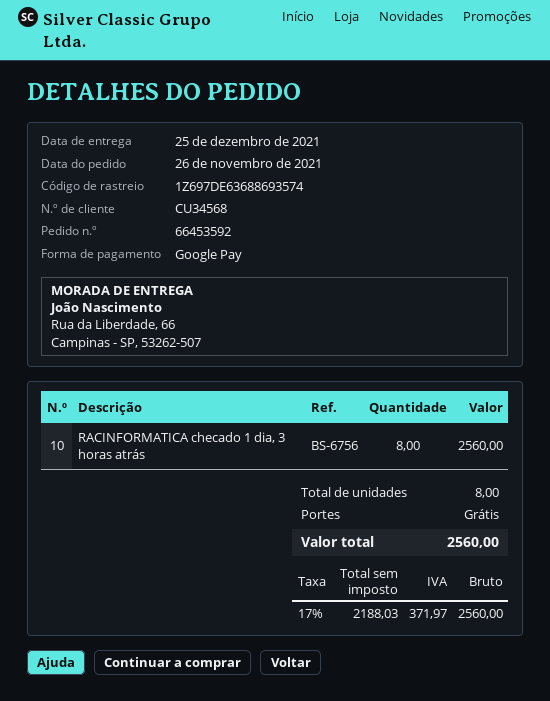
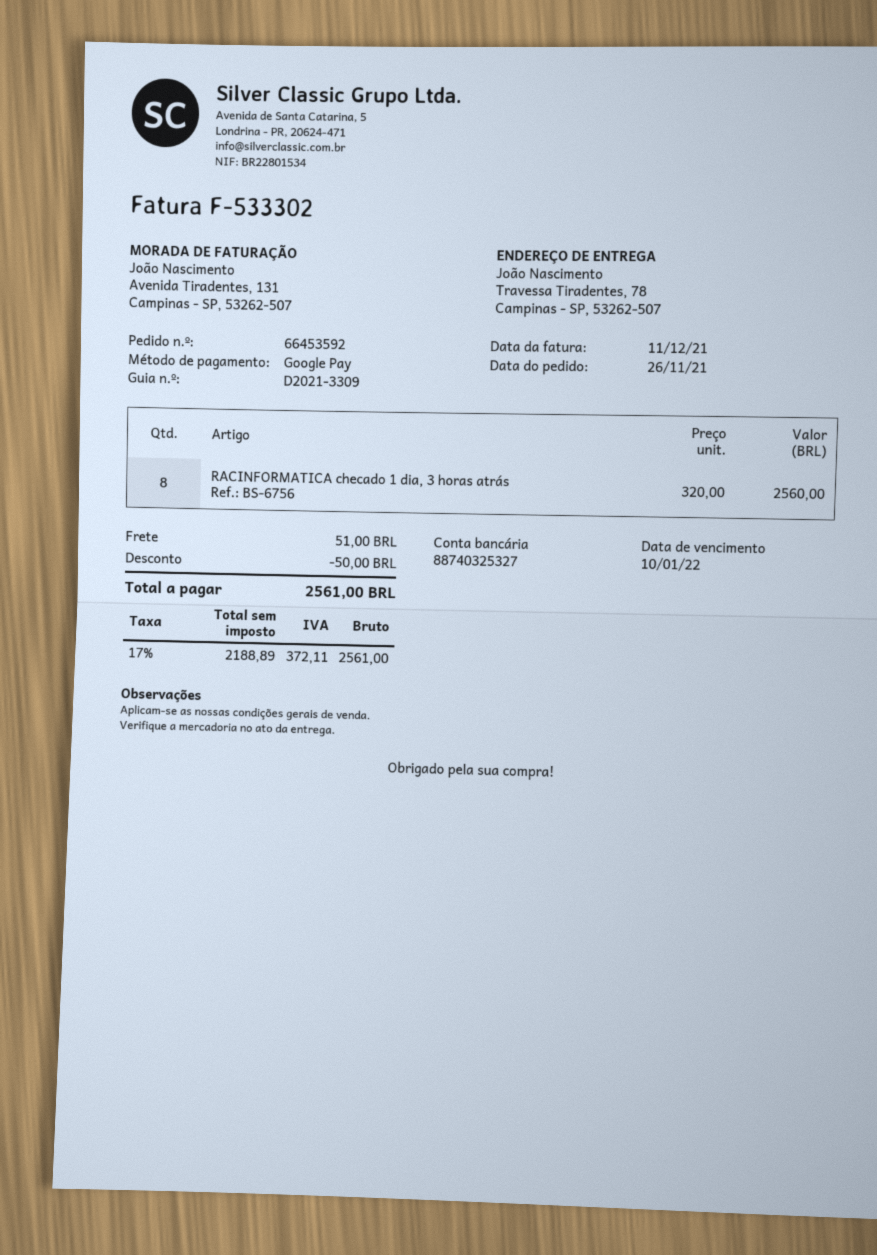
ship to: Rua da Liberdade, 66, Campinas - SP, 53262-507 -> Travessa Tiradentes, 78, Campinas - SP, 53262-507
discount: none -> 50.00
shipping: 0.00 -> 51.00
net: 2188.03 -> 2188.89
tax: 17% = 371.97 -> 17% = 372.11
total: 2560.00 -> 2561.00

